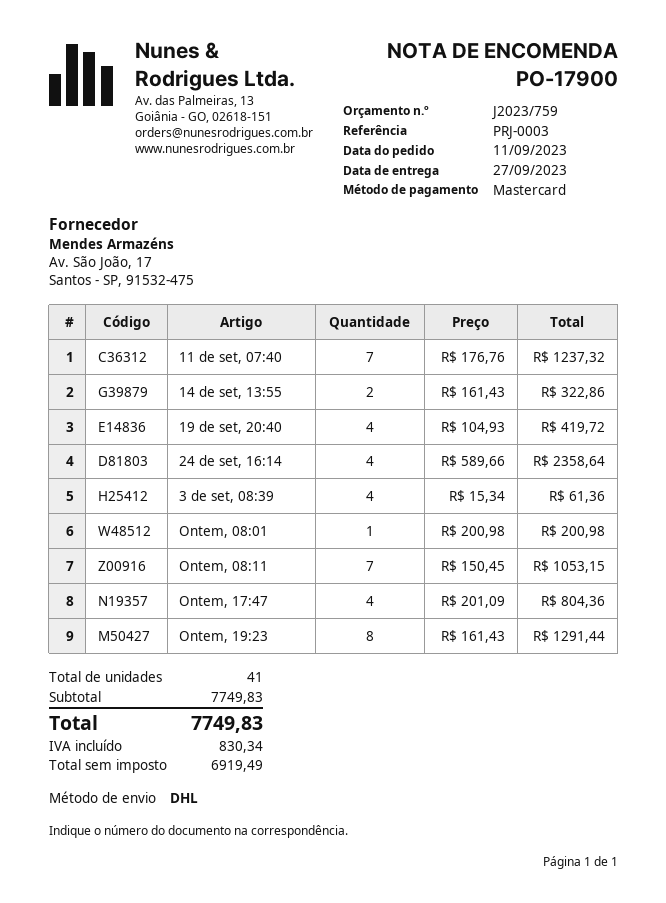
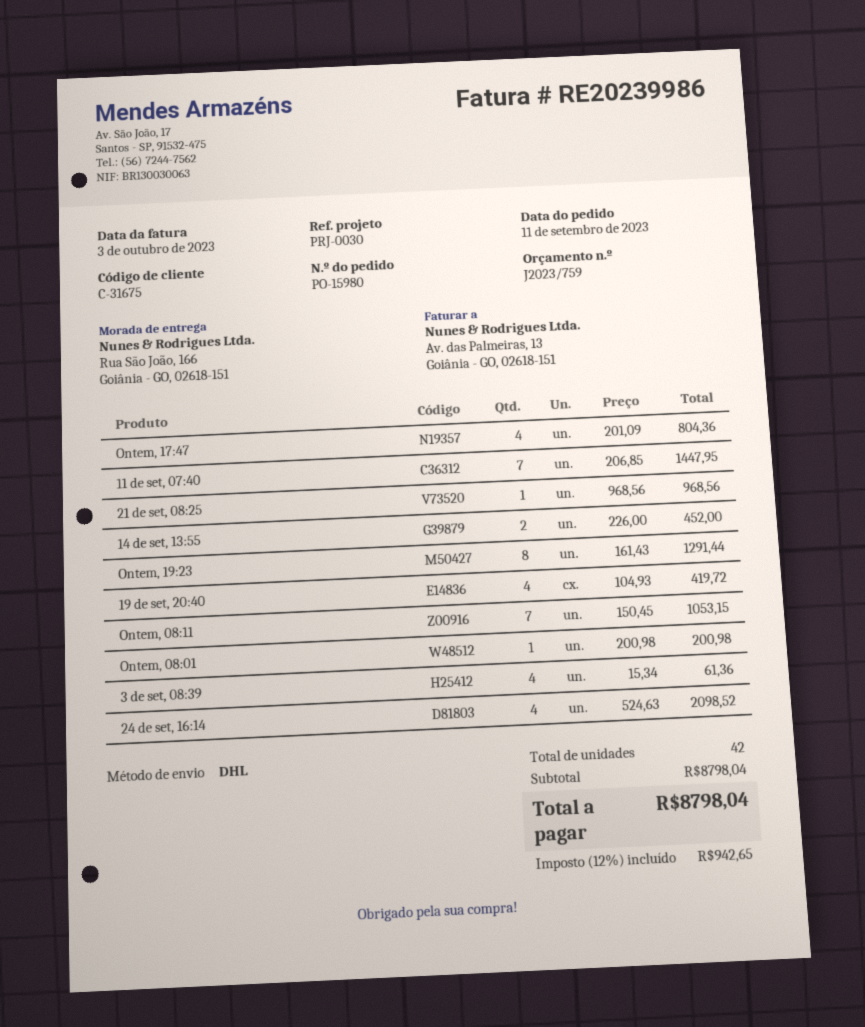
order number: PO-17900 -> PO-15980
reference: PRJ-0003 -> PRJ-0030
11 de set, 07:40: 7 x 176.76 = 1237.32 -> 7 x 206.85 = 1447.95
14 de set, 13:55: 2 x 161.43 = 322.86 -> 2 x 226.00 = 452.00
24 de set, 16:14: 4 x 589.66 = 2358.64 -> 4 x 524.63 = 2098.52
21 de set, 08:25: none -> 1 x 968.56 = 968.56
total quantity: 41 -> 42
subtotal: 7749.83 -> 8798.04
tax: 830.34 -> 942.65
total: 7749.83 -> 8798.04

